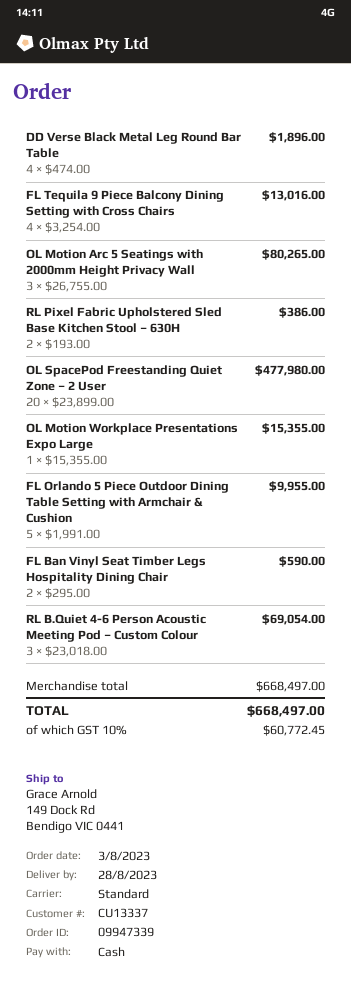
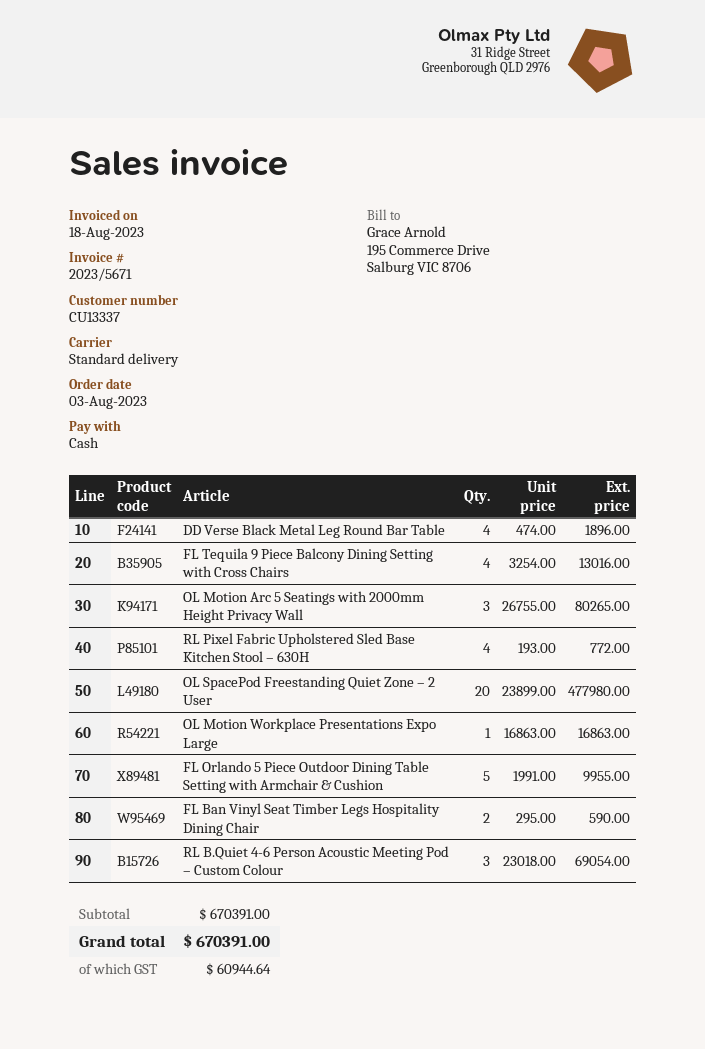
RL Pixel Fabric Upholstered Sled Base Kitchen Stool – 630H: 2 x 193.00 = 386.00 -> 4 x 193.00 = 772.00
OL Motion Workplace Presentations Expo Large: 1 x 15355.00 = 15355.00 -> 1 x 16863.00 = 16863.00
subtotal: 668497.00 -> 670391.00
tax: 60772.45 -> 60944.64
total: 668497.00 -> 670391.00

